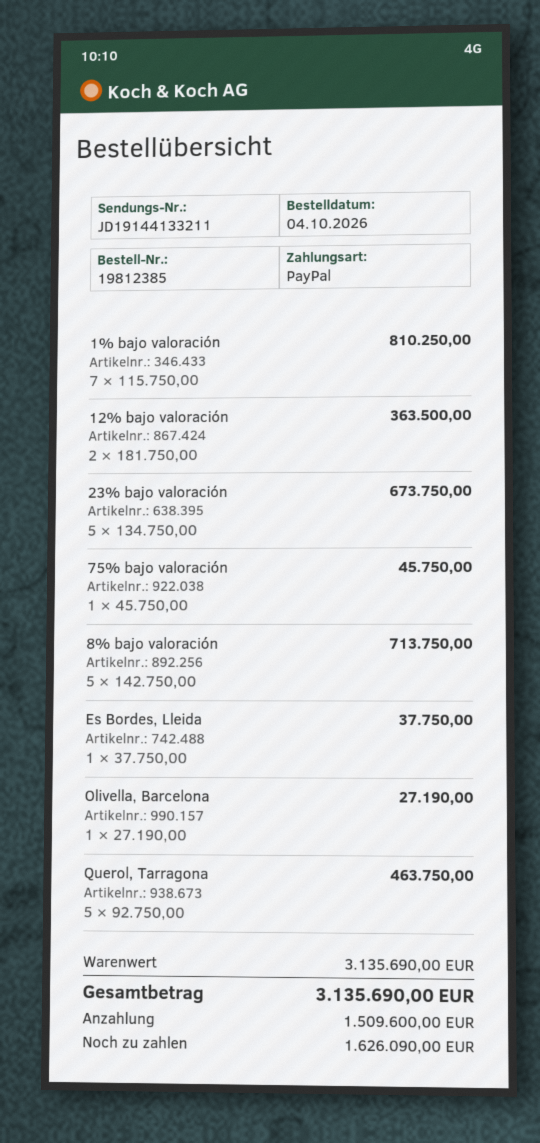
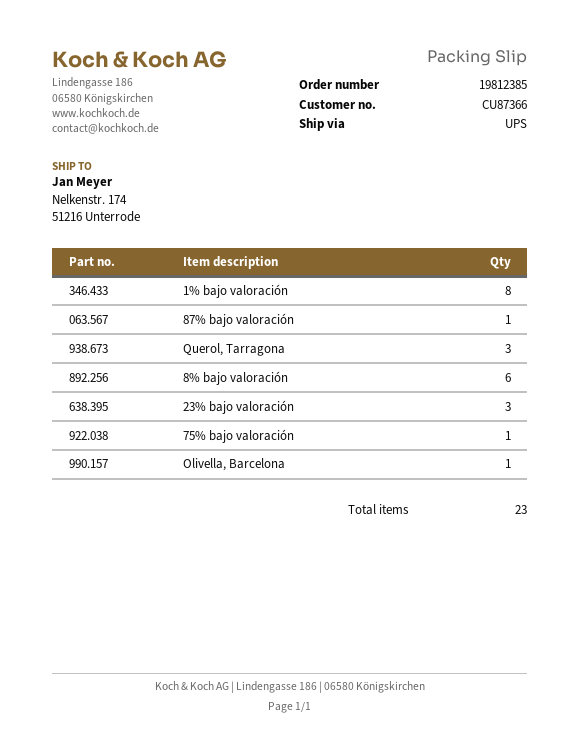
1% bajo valoración: 7 -> 8
12% bajo valoración: 2 -> none
23% bajo valoración: 5 -> 3
8% bajo valoración: 5 -> 6
Es Bordes, Lleida: 1 -> none
Querol, Tarragona: 5 -> 3
87% bajo valoración: none -> 1

